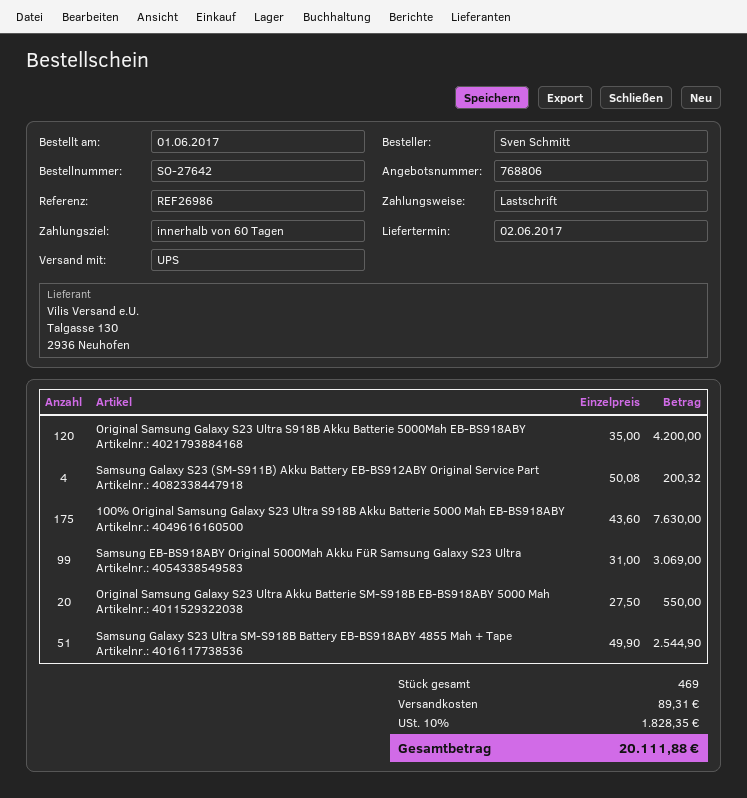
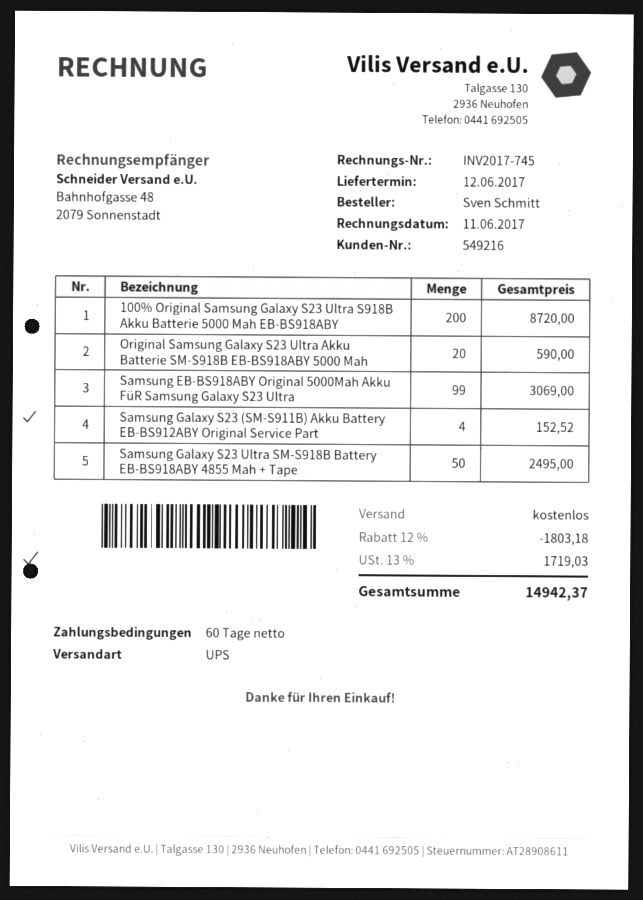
delivery date: 2017-06-02 -> 2017-06-12
Original Samsung Galaxy S23 Ultra S918B Akku Batterie 5000Mah EB-BS918ABY: 120 for 4200.00 -> none
Samsung Galaxy S23 (SM-S911B) Akku Battery EB-BS912ABY Original Service Part: 4 for 200.32 -> 4 for 152.52
100% Original Samsung Galaxy S23 Ultra S918B Akku Batterie 5000 Mah EB-BS918ABY: 175 for 7630.00 -> 200 for 8720.00
Original Samsung Galaxy S23 Ultra Akku Batterie SM-S918B EB-BS918ABY 5000 Mah: 20 for 550.00 -> 20 for 590.00
Samsung Galaxy S23 Ultra SM-S918B Battery EB-BS918ABY 4855 Mah + Tape: 51 for 2544.90 -> 50 for 2495.00
discount: none -> 12% = 1803.18
shipping: 89.31 -> 0.00
tax: 10% = 1828.35 -> 13% = 1719.03
total: 20111.88 -> 14942.37

